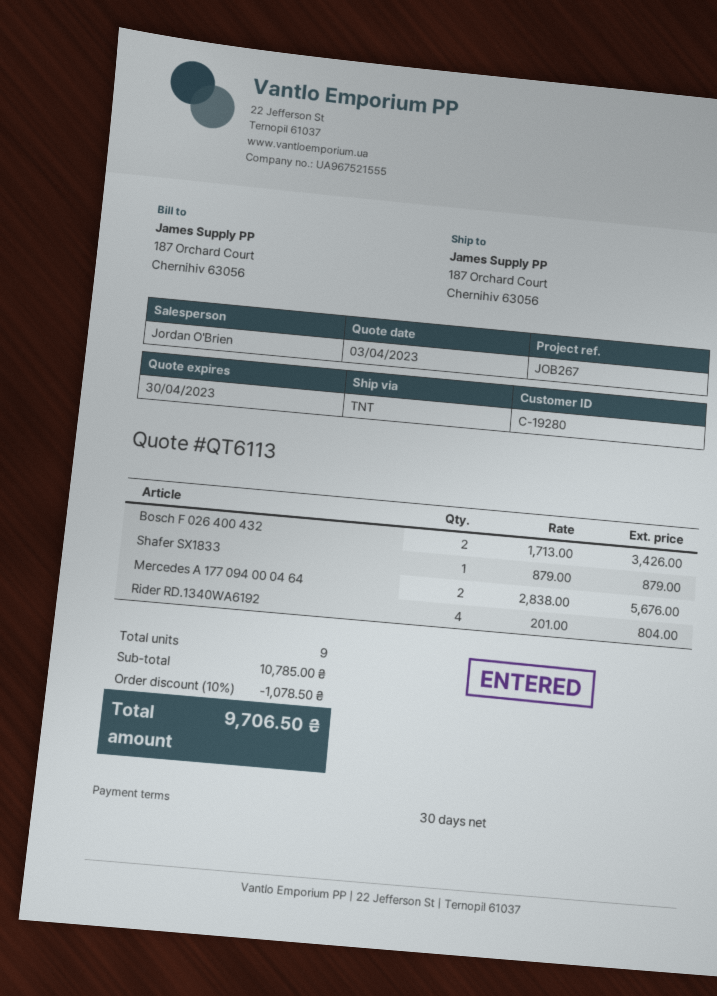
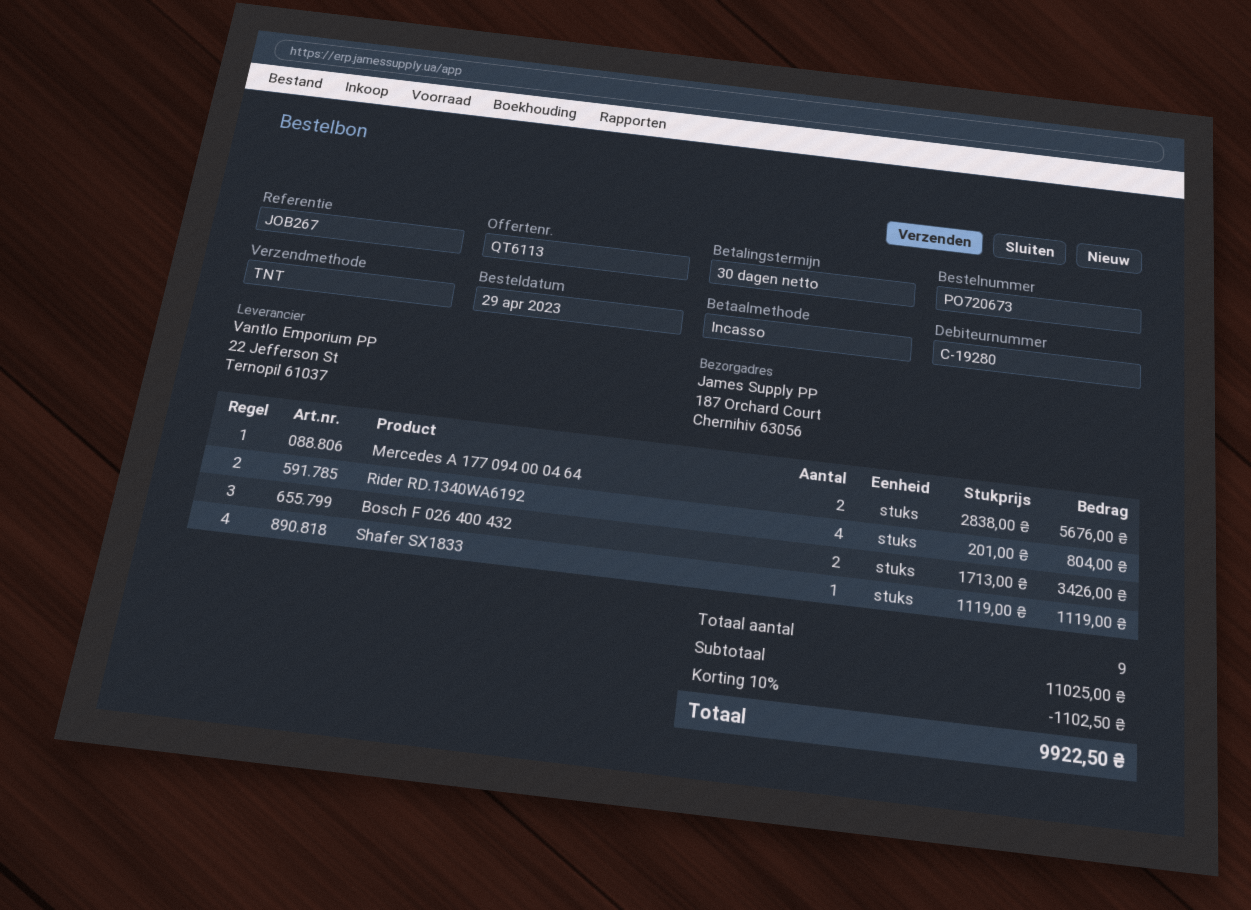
Shafer SX1833: 1 x 879.00 = 879.00 -> 1 x 1119.00 = 1119.00
subtotal: 10785.00 -> 11025.00
discount: 10% = 1078.50 -> 10% = 1102.50
total: 9706.50 -> 9922.50

